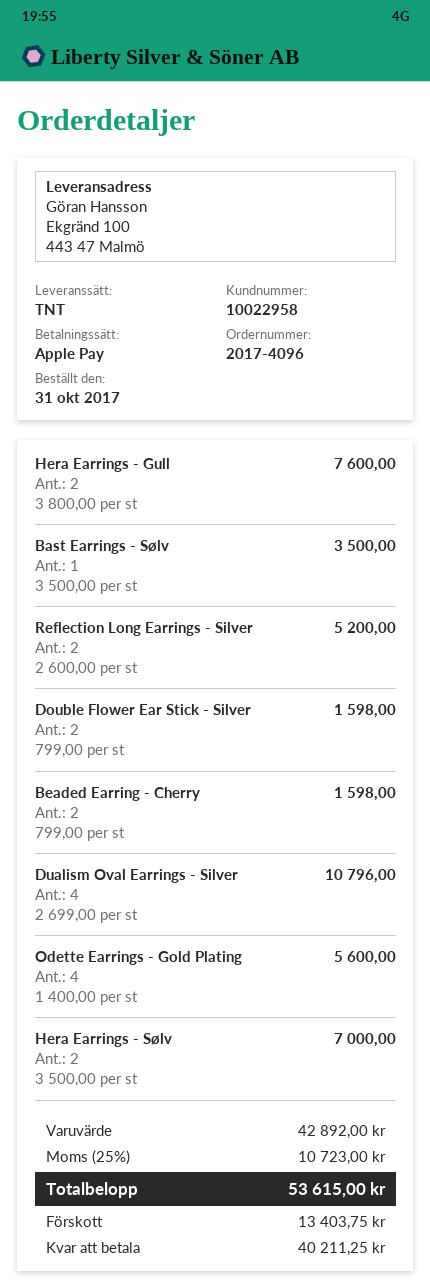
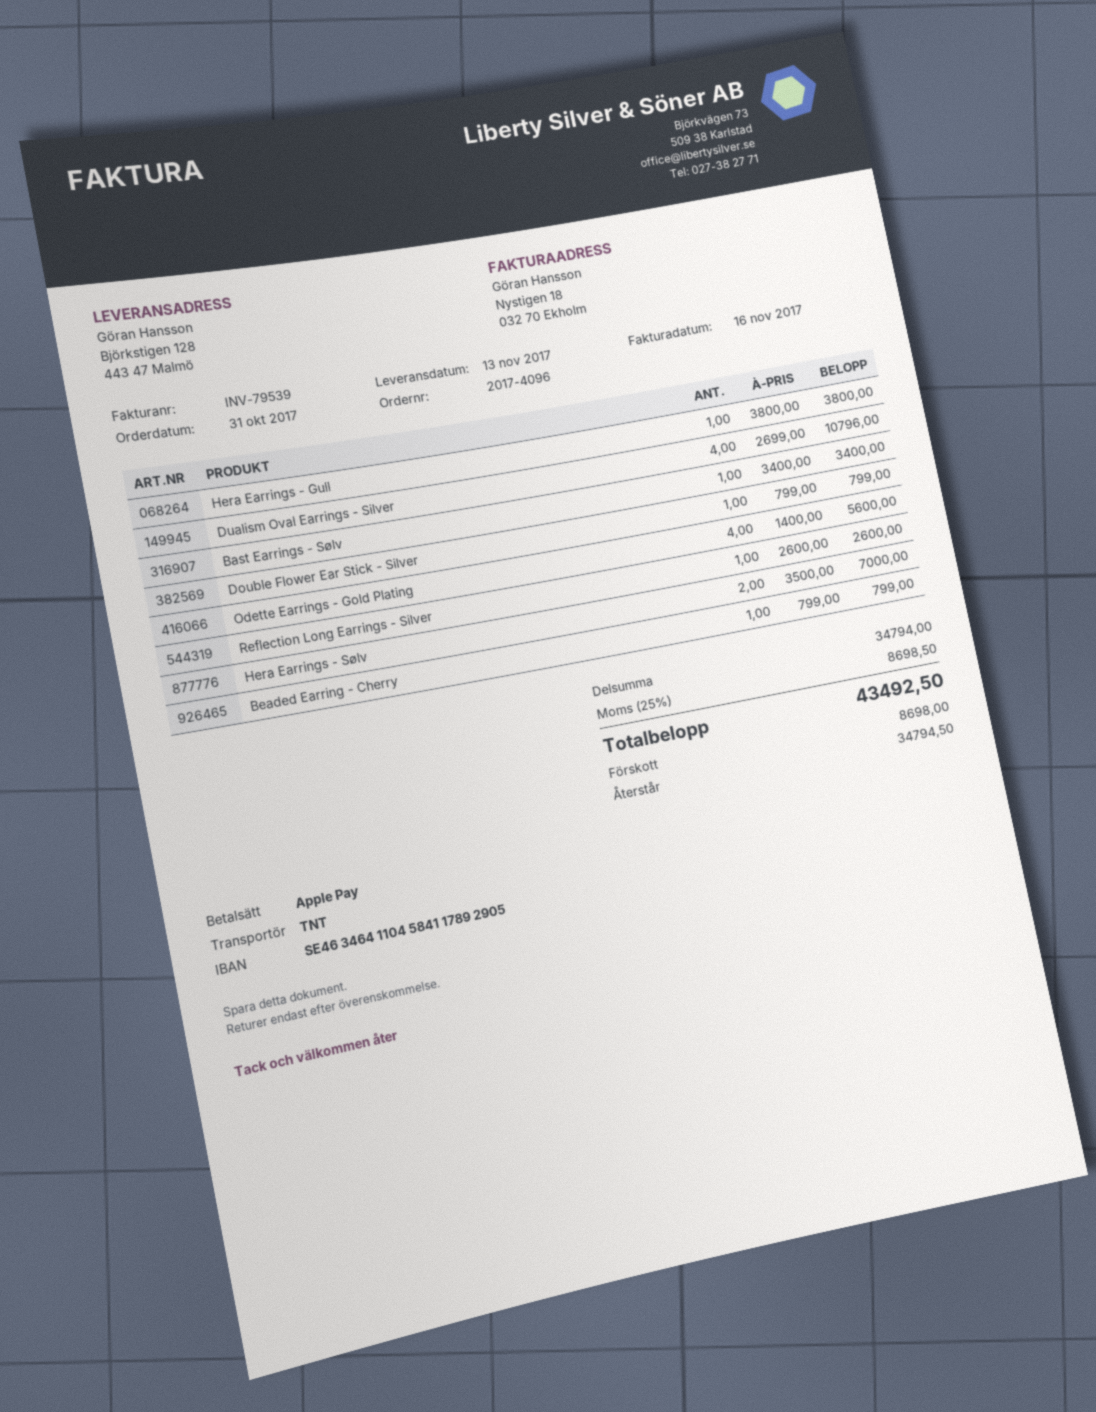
ship to: Ekgränd 100, 443 47 Malmö -> Björkstigen 128, 443 47 Malmö
Hera Earrings - Gull: 2 x 3800.00 = 7600.00 -> 1 x 3800.00 = 3800.00
Bast Earrings - Sølv: 1 x 3500.00 = 3500.00 -> 1 x 3400.00 = 3400.00
Reflection Long Earrings - Silver: 2 x 2600.00 = 5200.00 -> 1 x 2600.00 = 2600.00
Double Flower Ear Stick - Silver: 2 x 799.00 = 1598.00 -> 1 x 799.00 = 799.00
Beaded Earring - Cherry: 2 x 799.00 = 1598.00 -> 1 x 799.00 = 799.00
subtotal: 42892.00 -> 34794.00
tax: 25% = 10723.00 -> 25% = 8698.50
total: 53615.00 -> 43492.50
deposit: 13403.75 -> 8698.00
balance: 40211.25 -> 34794.50

